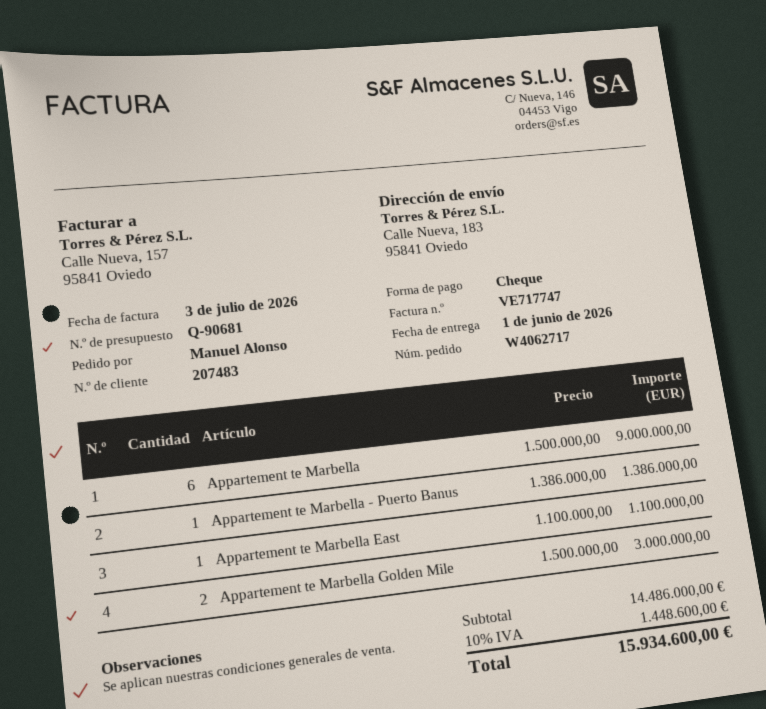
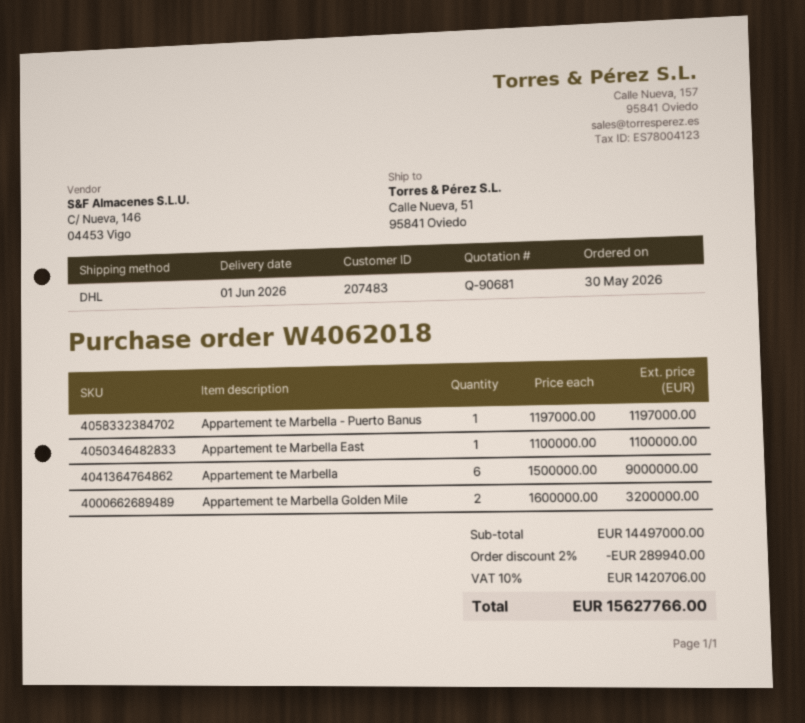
order number: W4062717 -> W4062018
ship to: Calle Nueva, 183, 95841 Oviedo -> Calle Nueva, 51, 95841 Oviedo
Appartement te Marbella - Puerto Banus: 1 x 1386000.00 = 1386000.00 -> 1 x 1197000.00 = 1197000.00
Appartement te Marbella Golden Mile: 2 x 1500000.00 = 3000000.00 -> 2 x 1600000.00 = 3200000.00
subtotal: 14486000.00 -> 14497000.00
discount: none -> 2% = 289940.00
tax: 10% = 1448600.00 -> 10% = 1420706.00
total: 15934600.00 -> 15627766.00

